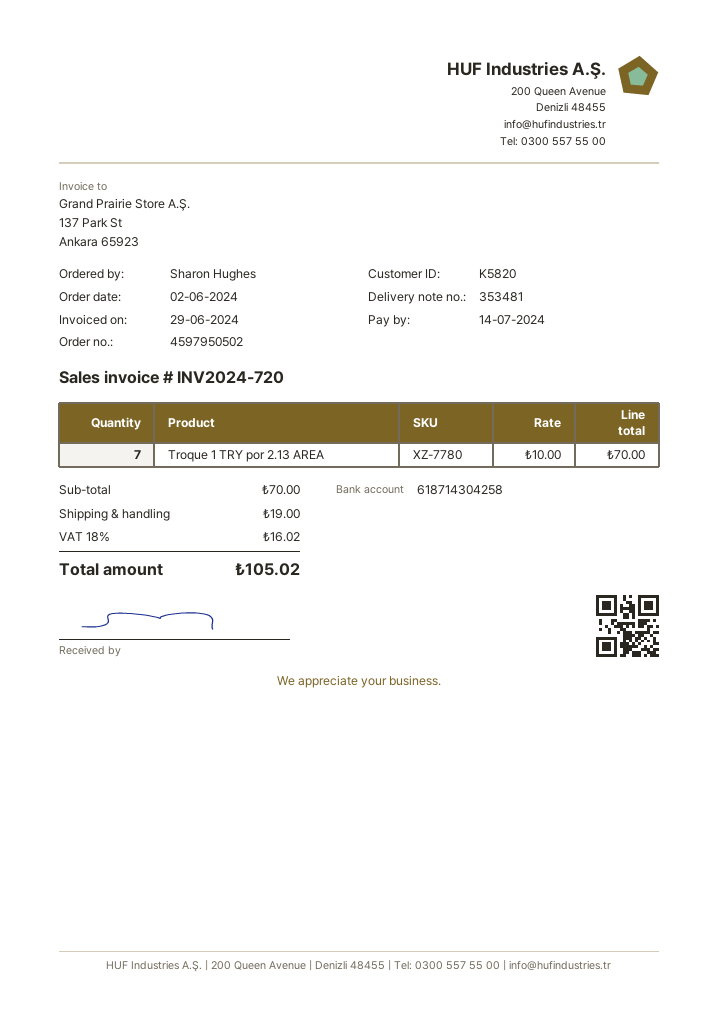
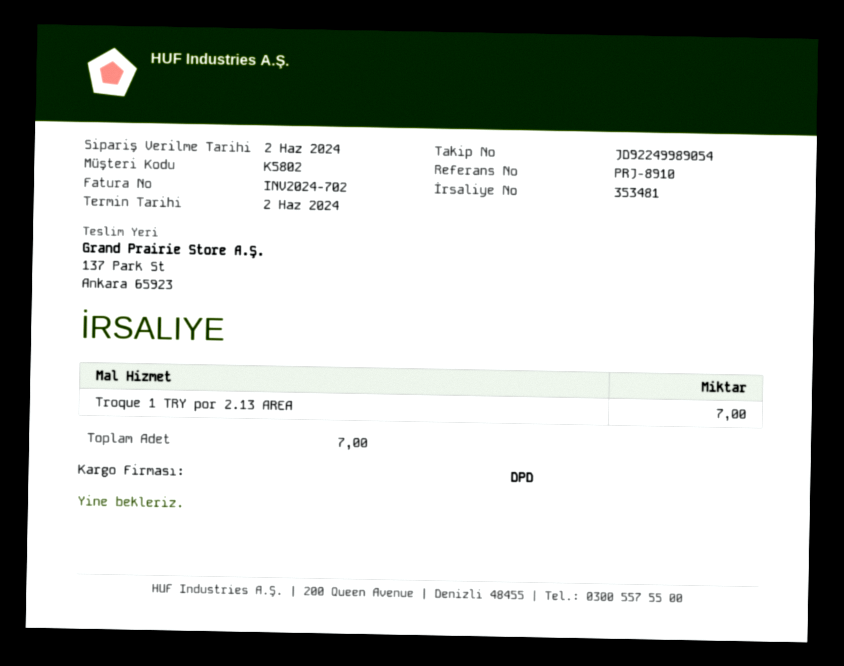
invoice number: INV2024-720 -> INV2024-702
customer number: K5820 -> K5802

